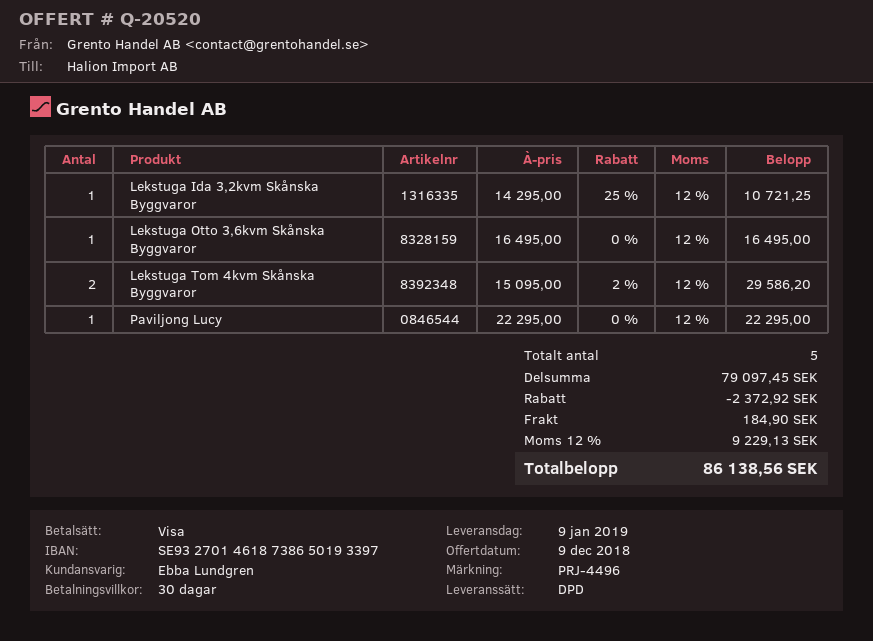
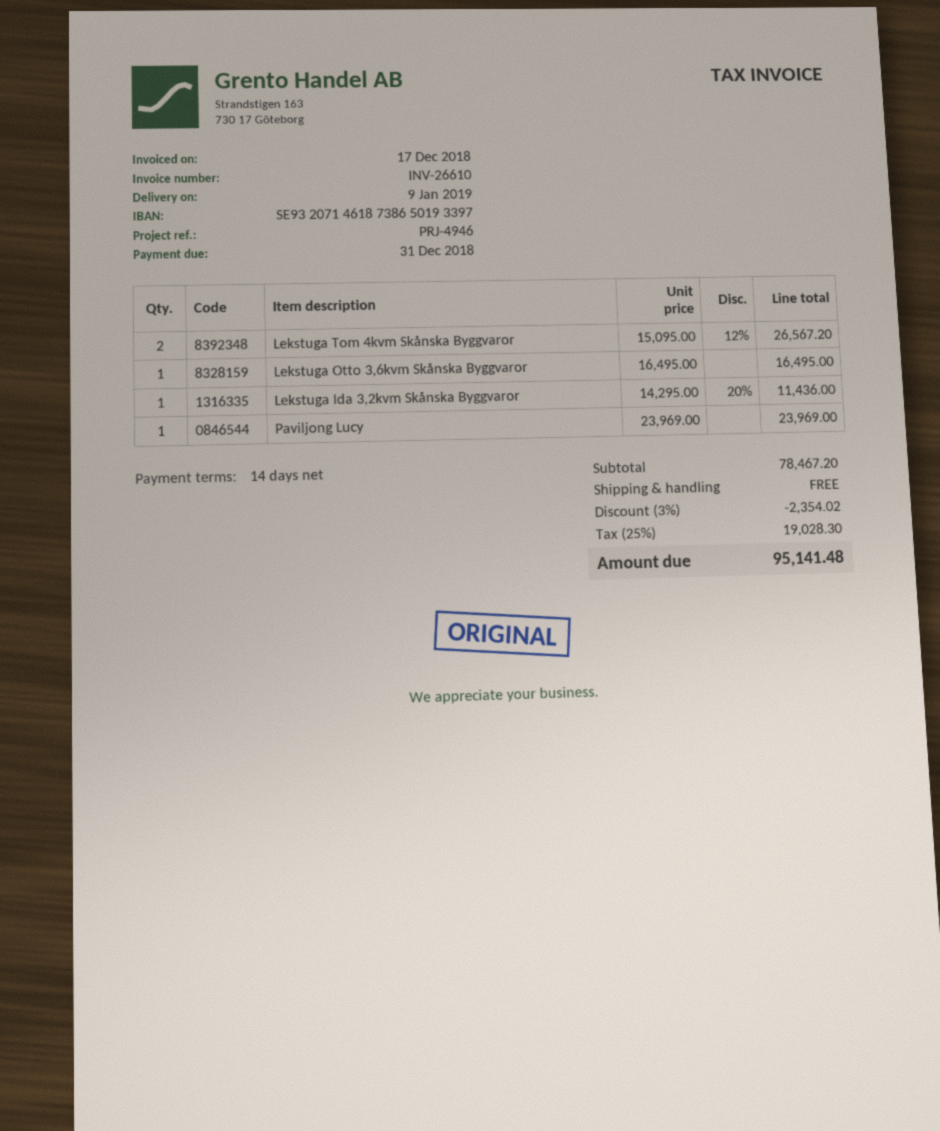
payment terms: 30 days -> 14 days
reference: PRJ-4496 -> PRJ-4946
bank account: SE9327014618738650193397 -> SE9320714618738650193397
Lekstuga Ida 3,2kvm Skånska Byggvaror: 1 x 14295.00 - 25% = 10721.25 -> 1 x 14295.00 - 20% = 11436.00
Lekstuga Tom 4kvm Skånska Byggvaror: 2 x 15095.00 - 2% = 29586.20 -> 2 x 15095.00 - 12% = 26567.20
Paviljong Lucy: 1 x 22295.00 = 22295.00 -> 1 x 23969.00 = 23969.00
subtotal: 79097.45 -> 78467.20
discount: 2372.92 -> 2354.02
shipping: 184.90 -> 0.00
tax: 12% = 9229.13 -> 25% = 19028.30
total: 86138.56 -> 95141.48

